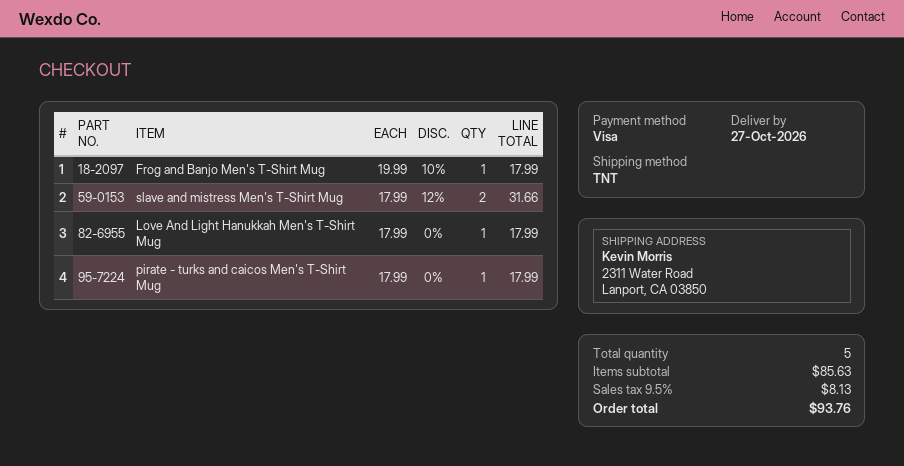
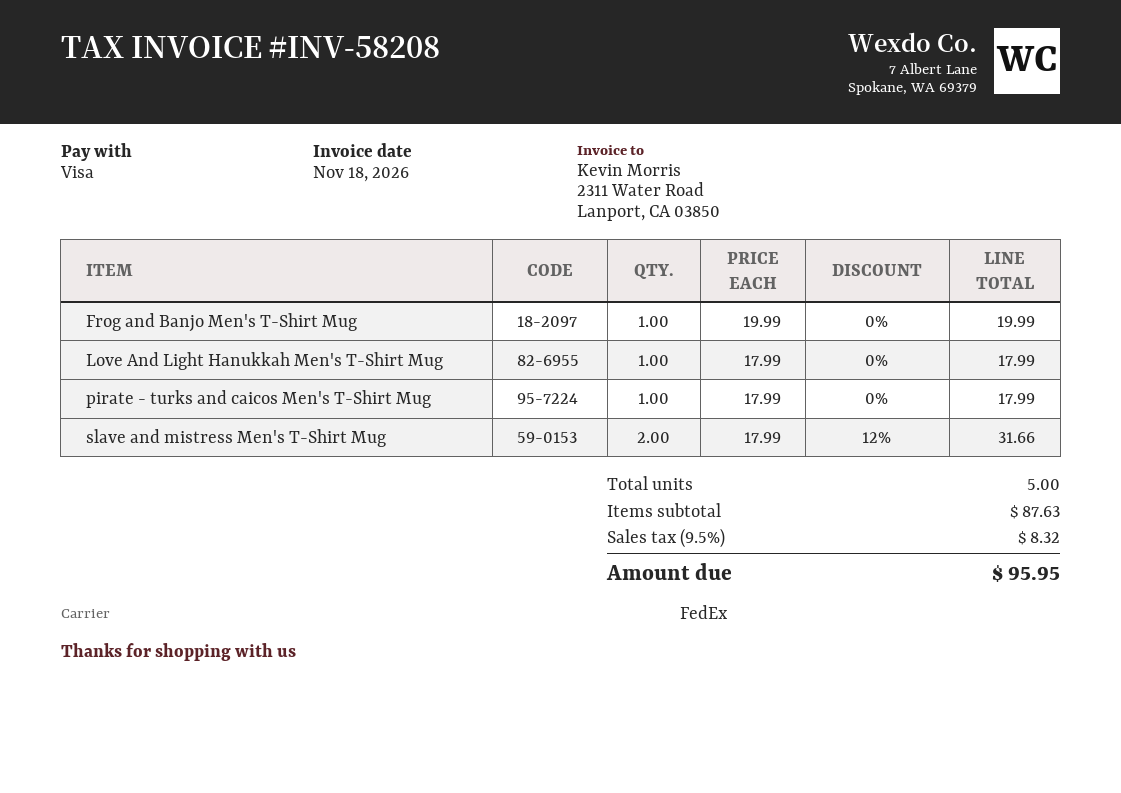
shipping method: TNT -> FedEx
Frog and Banjo Men's T-Shirt Mug: 1 x 19.99 - 10% = 17.99 -> 1 x 19.99 = 19.99
subtotal: 85.63 -> 87.63
tax: 9.5% = 8.13 -> 9.5% = 8.32
total: 93.76 -> 95.95

